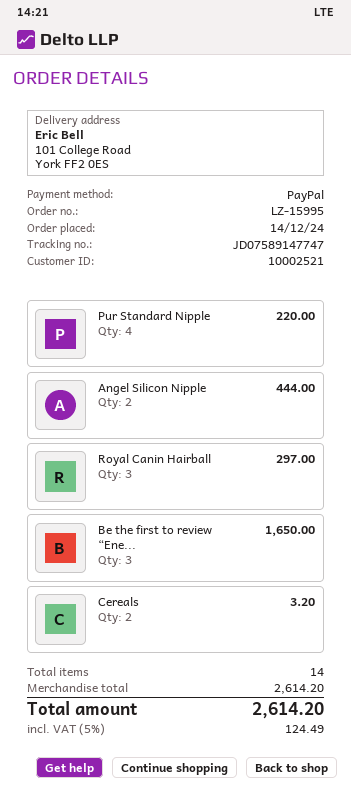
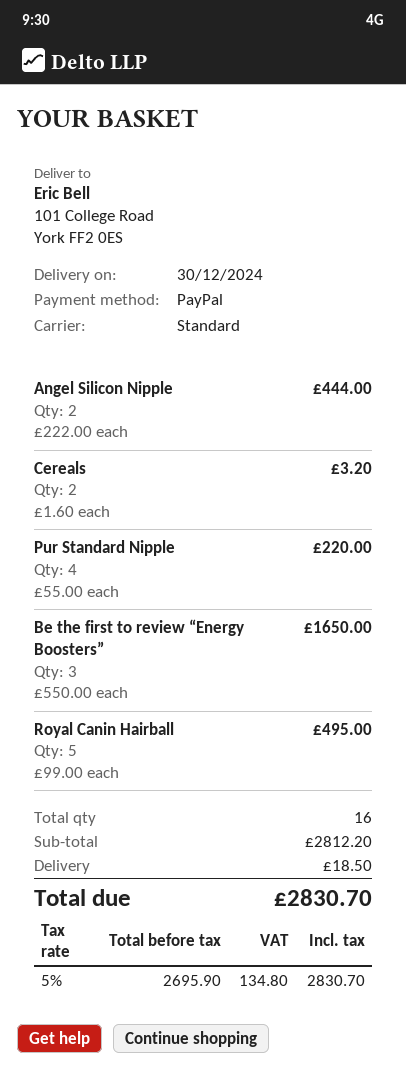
Royal Canin Hairball: 3 for 297.00 -> 5 for 495.00
total quantity: 14 -> 16
subtotal: 2614.20 -> 2812.20
shipping: none -> 18.50
tax: 5% = 124.49 -> 5% = 134.80
total: 2614.20 -> 2830.70

